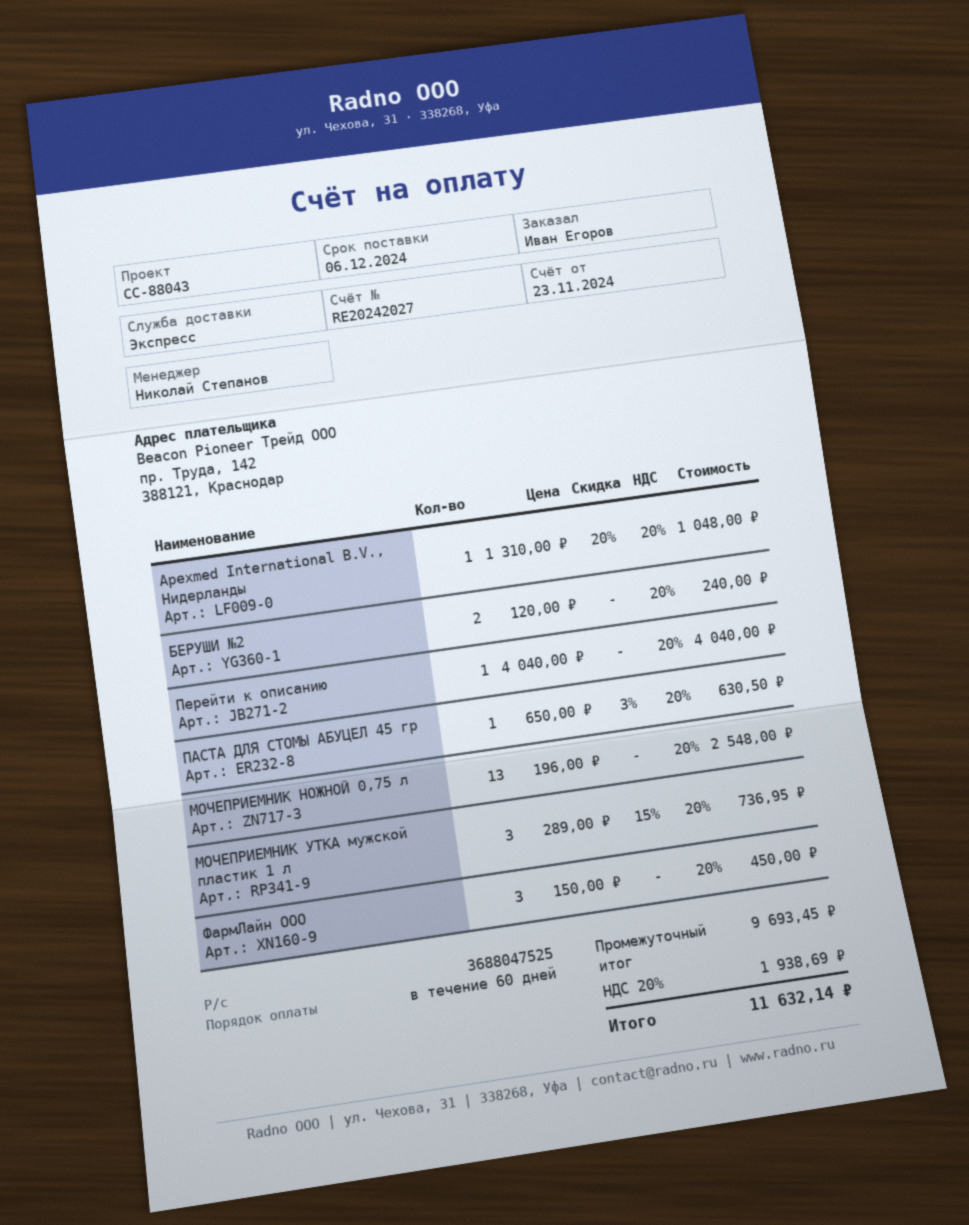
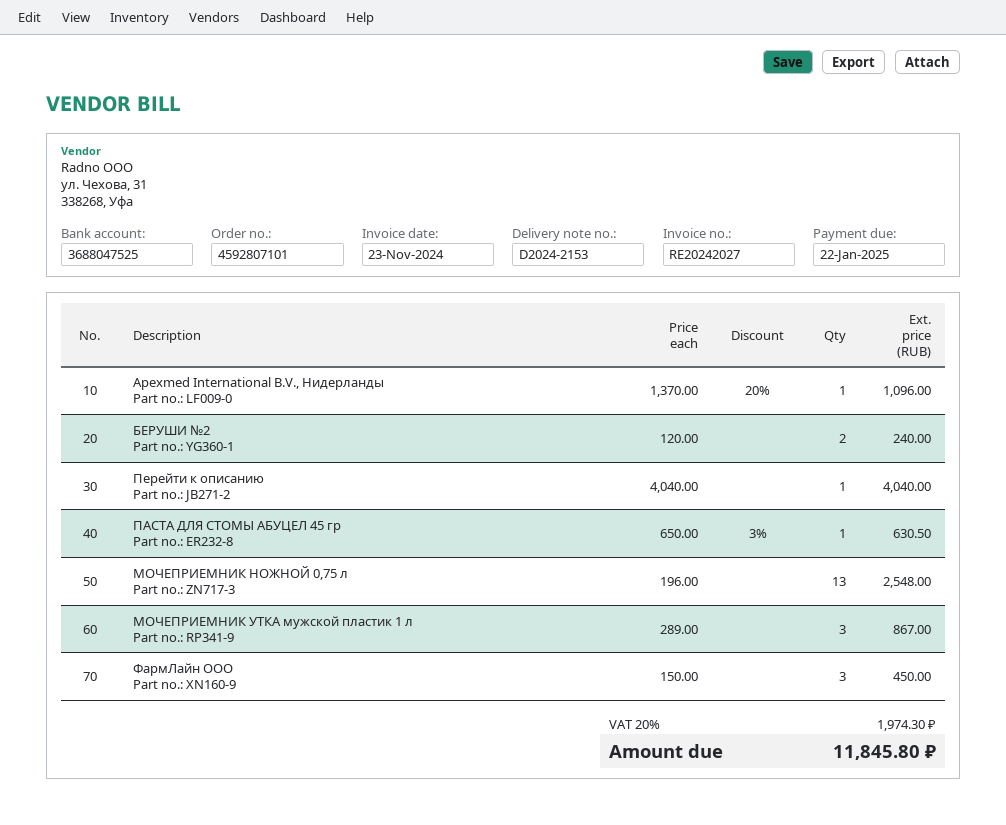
Apexmed International B.V., Нидерланды: 1 x 1310.00 - 20% = 1048.00 -> 1 x 1370.00 - 20% = 1096.00
МОЧЕПРИЕМНИК УТКА мужской пластик 1 л: 3 x 289.00 - 15% = 736.95 -> 3 x 289.00 = 867.00
tax: 20% = 1938.69 -> 20% = 1974.30
total: 11632.14 -> 11845.80

